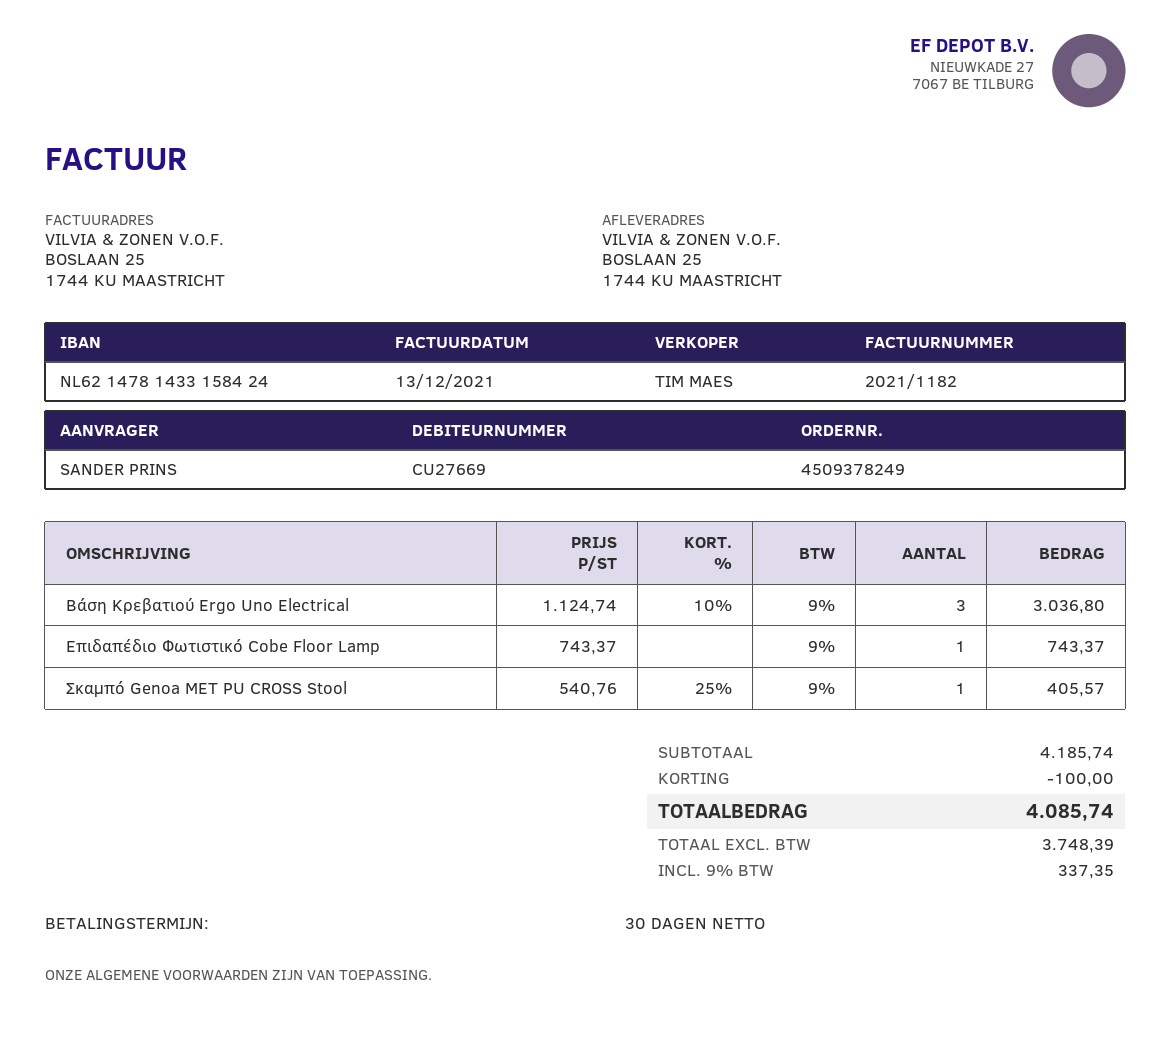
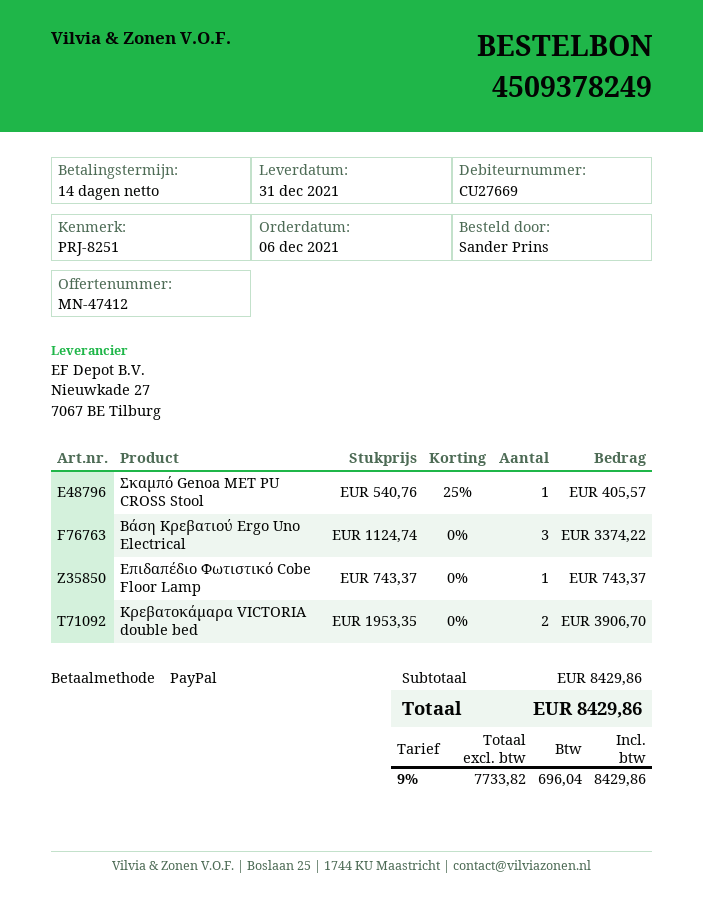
payment terms: 30 days -> 14 days
Βάση Κρεβατιού Ergo Uno Electrical: 3 x 1124.74 - 10% = 3036.80 -> 3 x 1124.74 = 3374.22
Κρεβατοκάμαρα VICTORIA double bed: none -> 2 x 1953.35 = 3906.70
subtotal: 4185.74 -> 8429.86
discount: 100.00 -> none
net: 3748.39 -> 7733.82
tax: 9% = 337.35 -> 9% = 696.04
total: 4085.74 -> 8429.86

